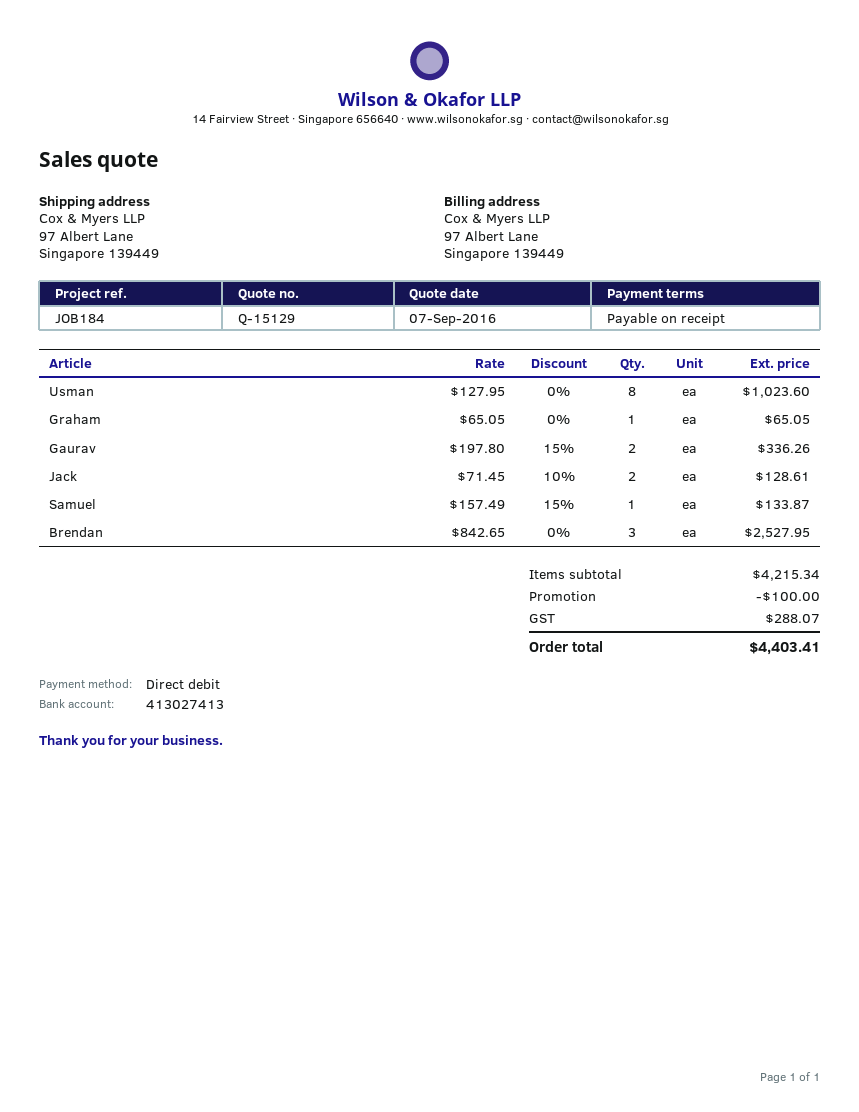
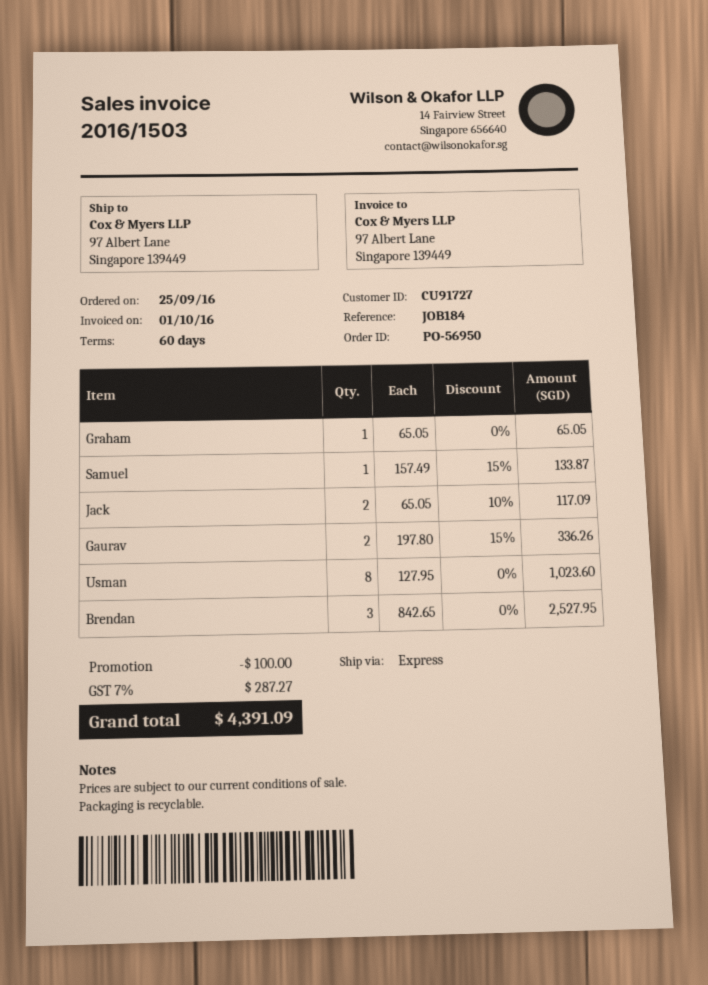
payment terms: on receipt -> 60 days
Jack: 2 x 71.45 - 10% = 128.61 -> 2 x 65.05 - 10% = 117.09
tax: 288.07 -> 287.27
total: 4403.41 -> 4391.09

